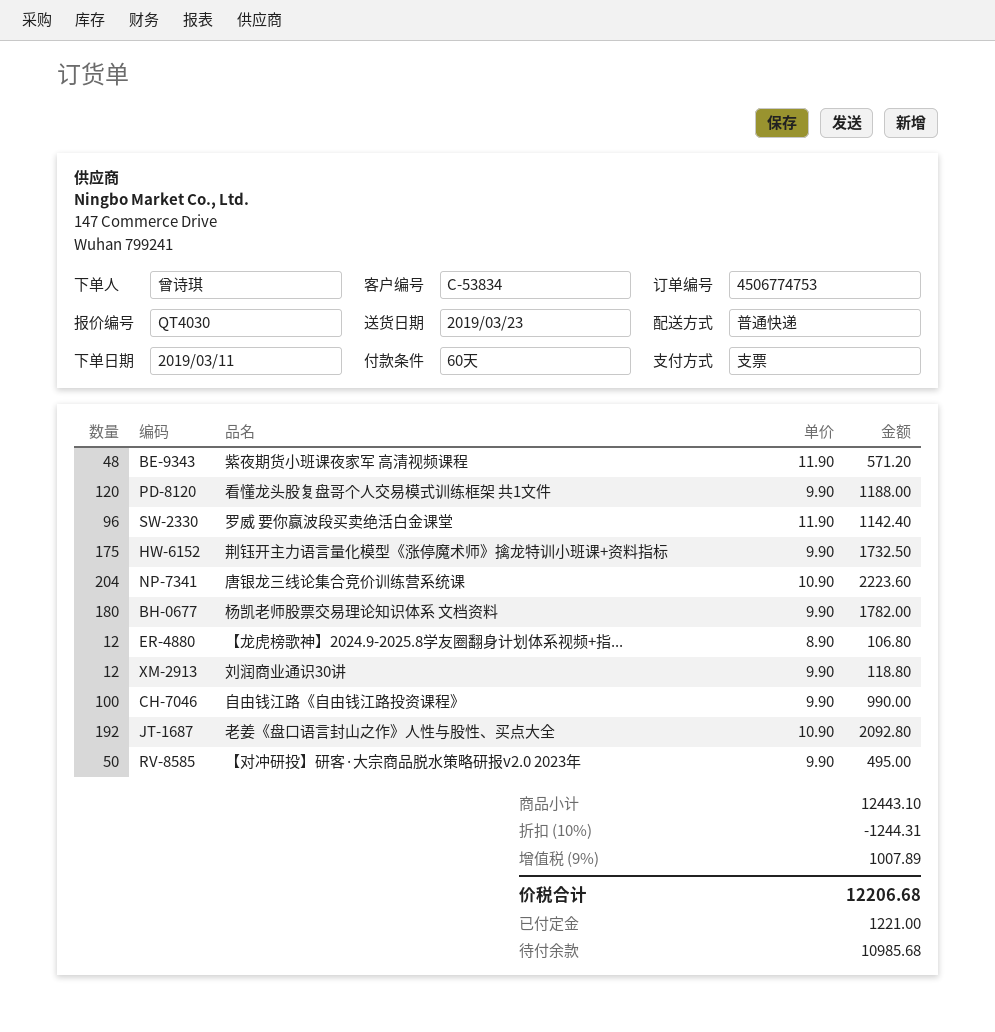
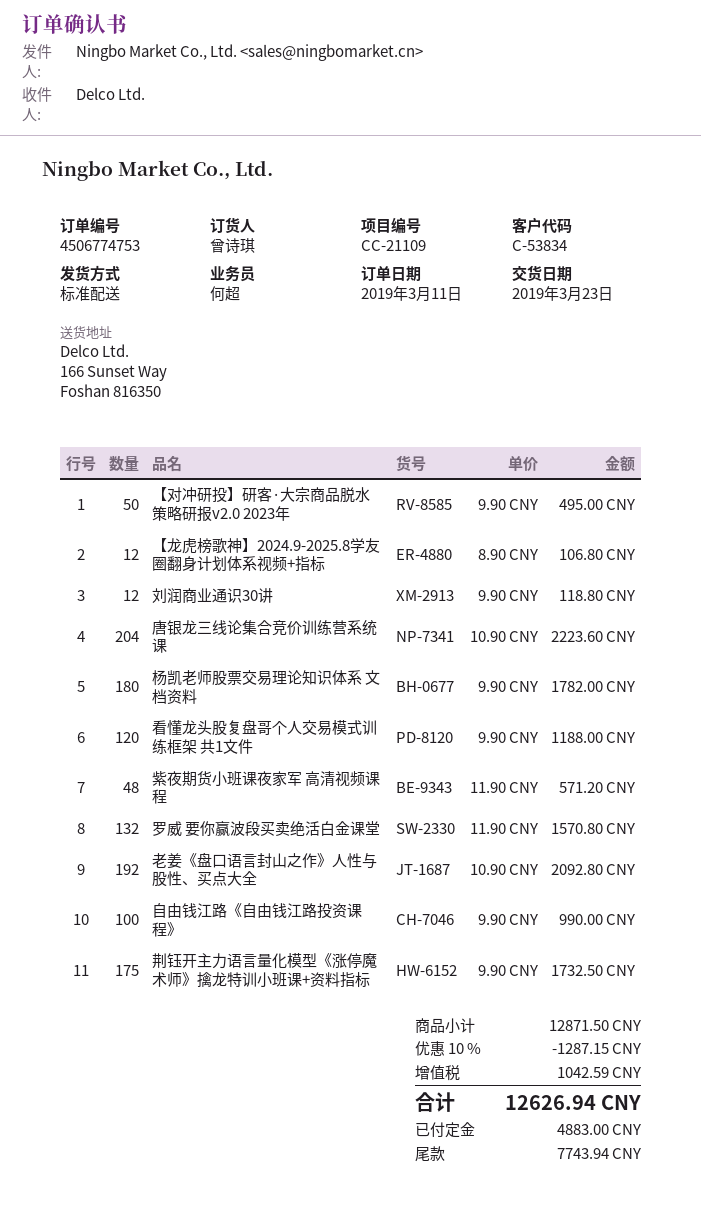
罗威 要你赢波段买卖绝活白金课堂: 96 x 11.90 = 1142.40 -> 132 x 11.90 = 1570.80
subtotal: 12443.10 -> 12871.50
discount: 10% = 1244.31 -> 10% = 1287.15
tax: 1007.89 -> 1042.59
total: 12206.68 -> 12626.94
deposit: 1221.00 -> 4883.00
balance: 10985.68 -> 7743.94

